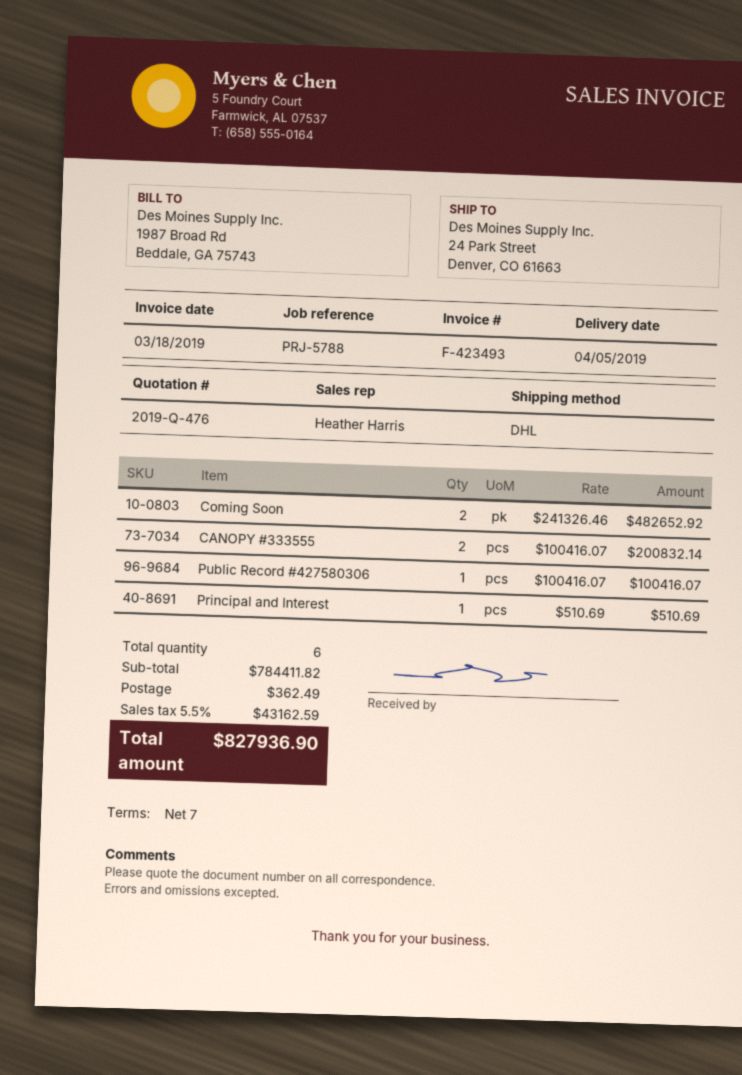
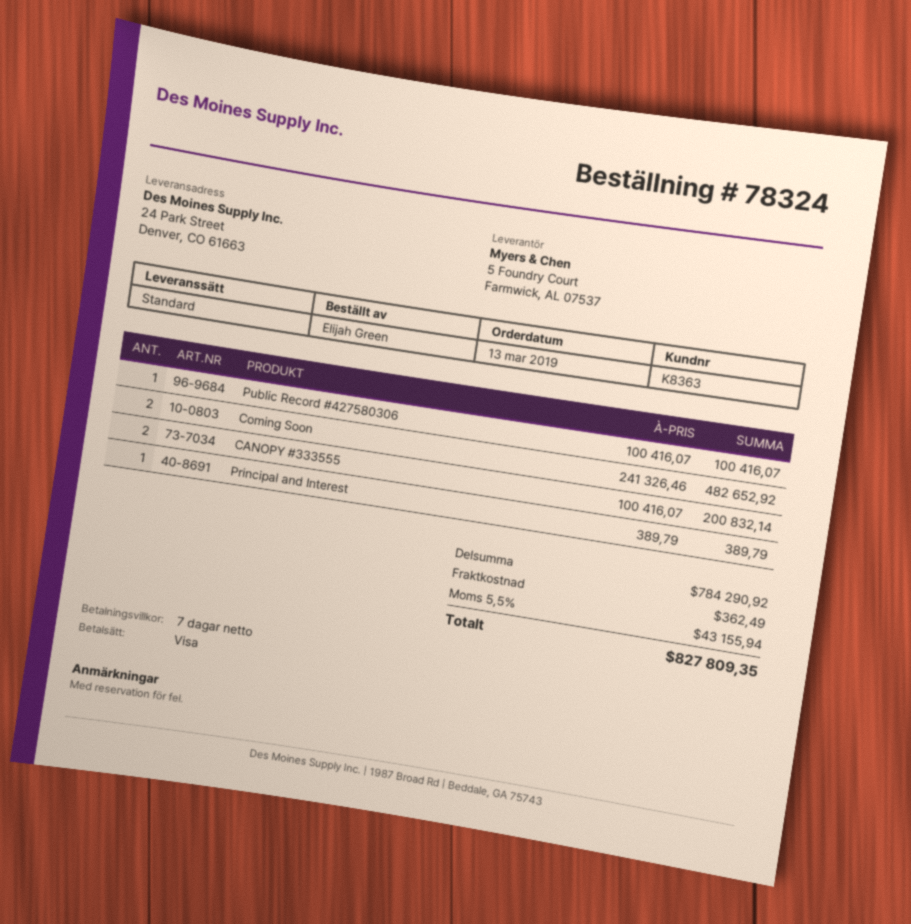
shipping method: DHL -> standard
Principal and Interest: 1 x 510.69 = 510.69 -> 1 x 389.79 = 389.79
subtotal: 784411.82 -> 784290.92
tax: 5.5% = 43162.59 -> 5.5% = 43155.94
total: 827936.90 -> 827809.35

